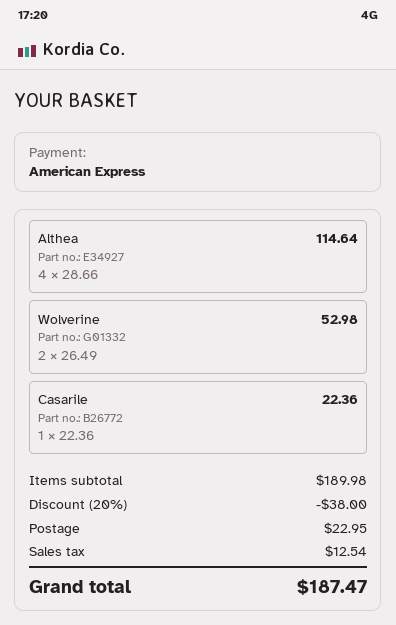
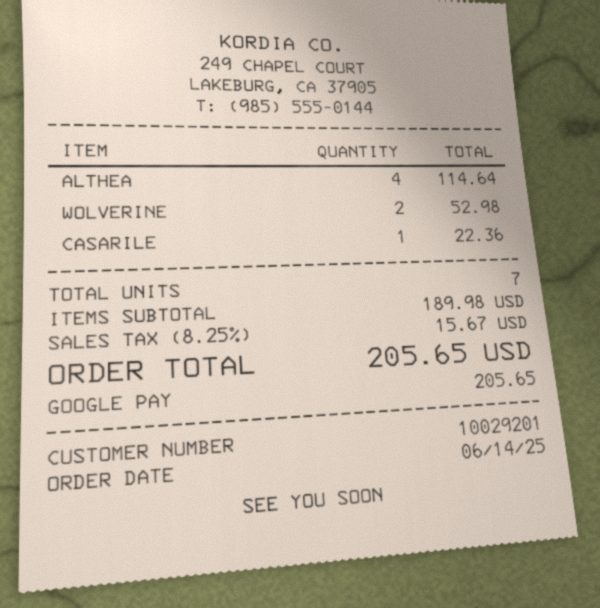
payment method: American Express -> Google Pay
discount: 20% = 38.00 -> none
shipping: 22.95 -> none
tax: 12.54 -> 15.67
total: 187.47 -> 205.65

